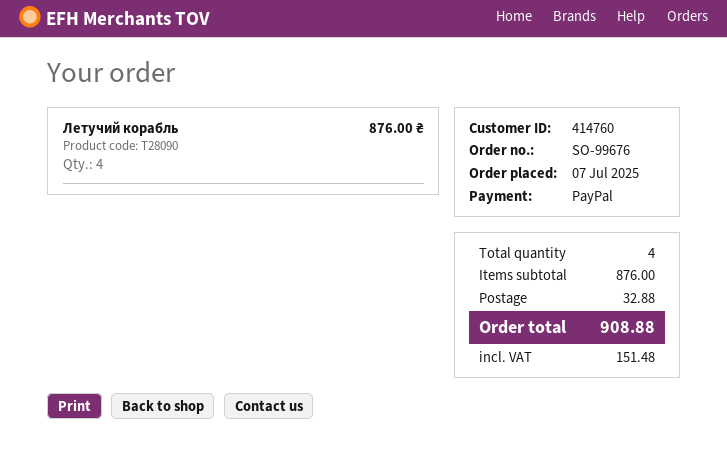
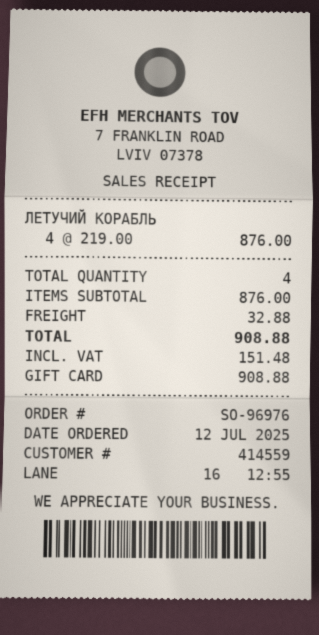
order number: SO-99676 -> SO-96976
order date: 2025-07-07 -> 2025-07-12
customer number: 414760 -> 414559
payment method: PayPal -> gift card

